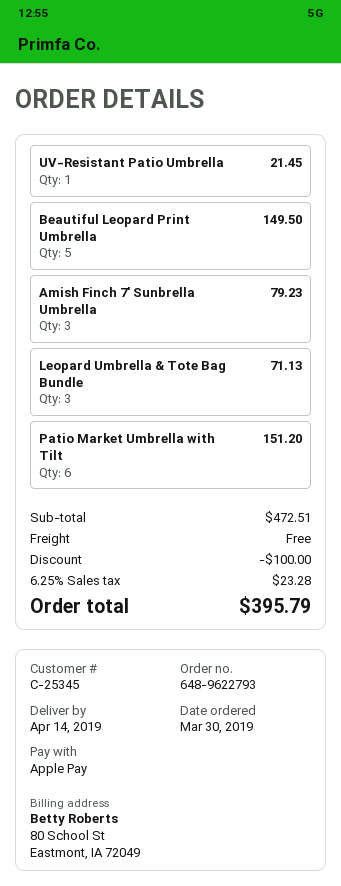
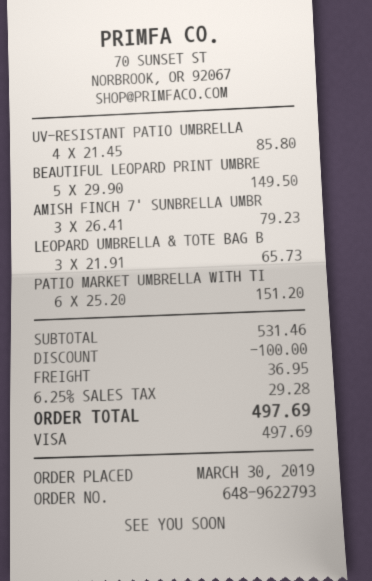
payment method: Apple Pay -> Visa
UV-Resistant Patio Umbrella: 1 for 21.45 -> 4 for 85.80
Leopard Umbrella & Tote Bag Bundle: 3 for 71.13 -> 3 for 65.73
subtotal: 472.51 -> 531.46
shipping: 0.00 -> 36.95
tax: 6.25% = 23.28 -> 6.25% = 29.28
total: 395.79 -> 497.69

